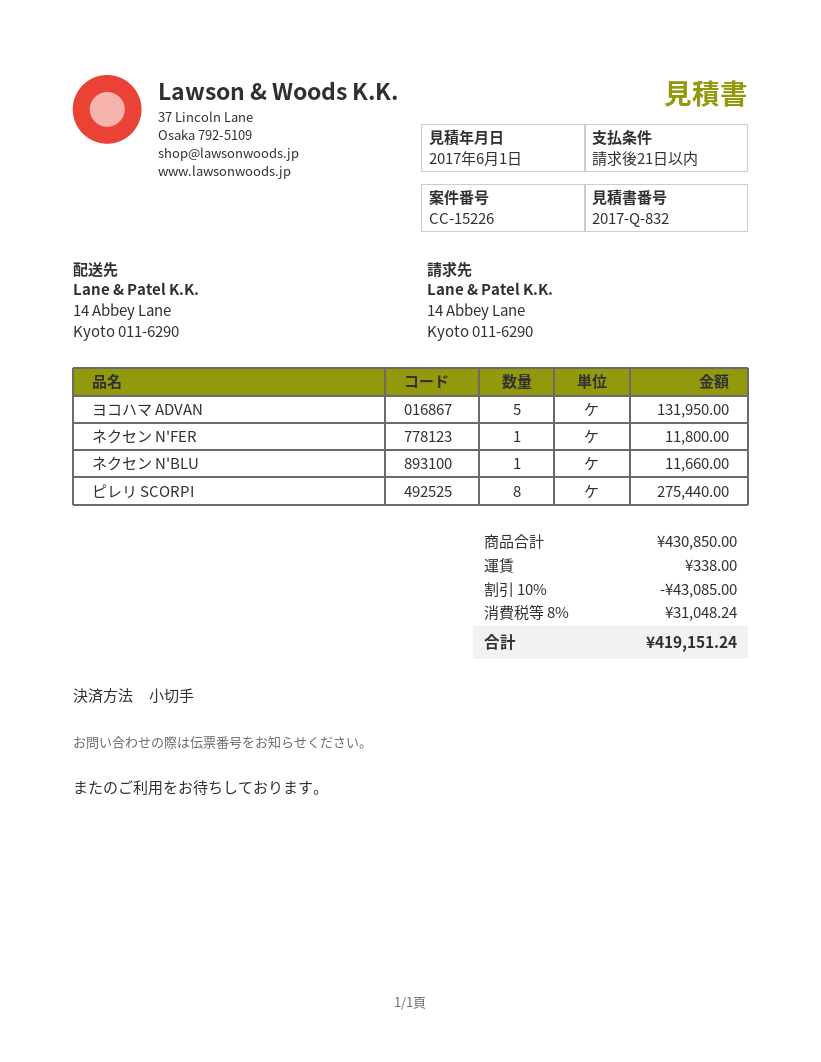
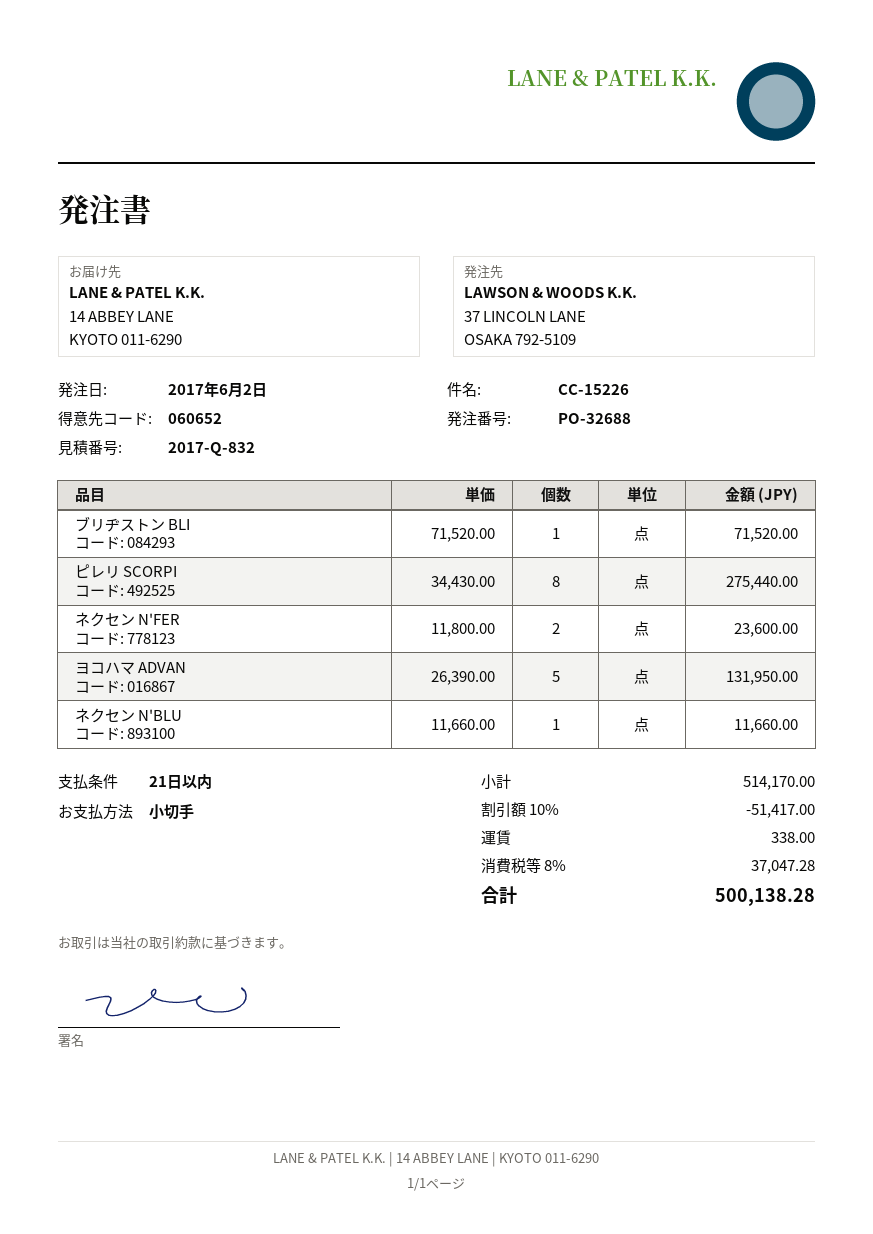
ネクセン N'FER: 1 for 11800.00 -> 2 for 23600.00
ブリヂストン BLI: none -> 1 for 71520.00
subtotal: 430850.00 -> 514170.00
discount: 10% = 43085.00 -> 10% = 51417.00
tax: 8% = 31048.24 -> 8% = 37047.28
total: 419151.24 -> 500138.28

